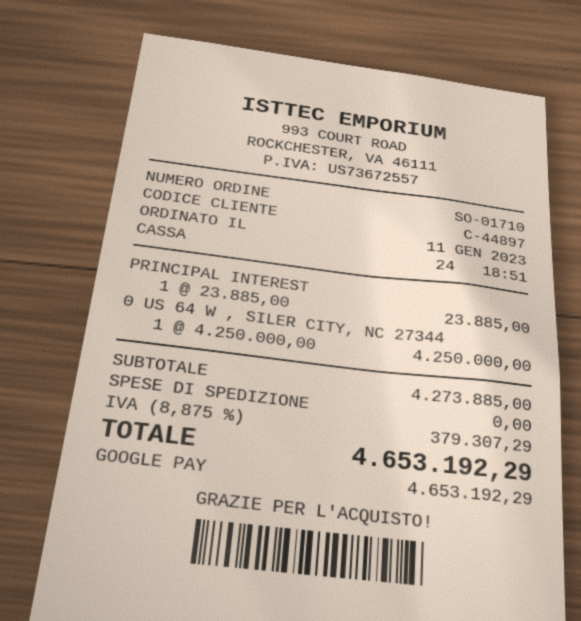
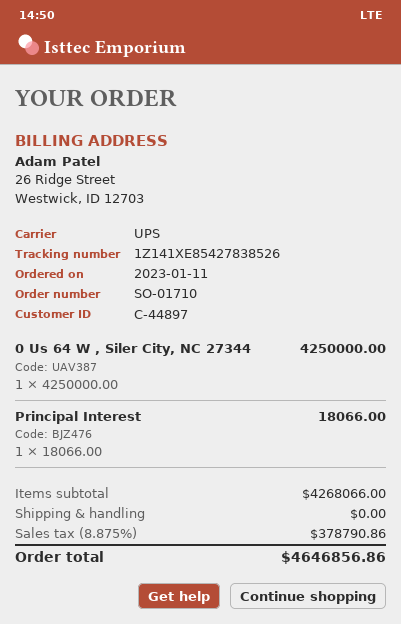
PRINCIPAL INTEREST: 1 x 23885.00 = 23885.00 -> 1 x 18066.00 = 18066.00
subtotal: 4273885.00 -> 4268066.00
tax: 8.875% = 379307.29 -> 8.875% = 378790.86
total: 4653192.29 -> 4646856.86

